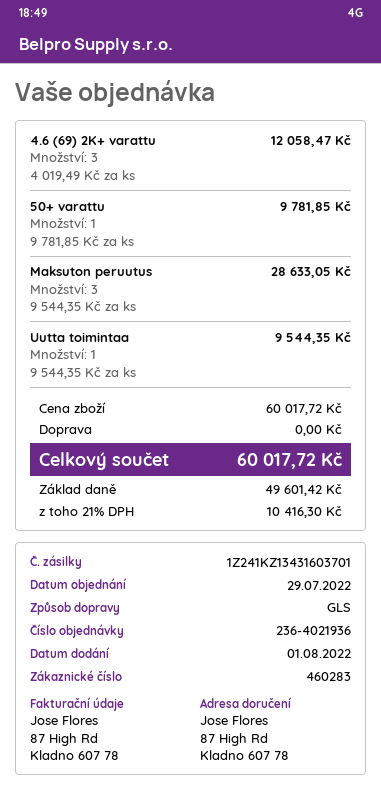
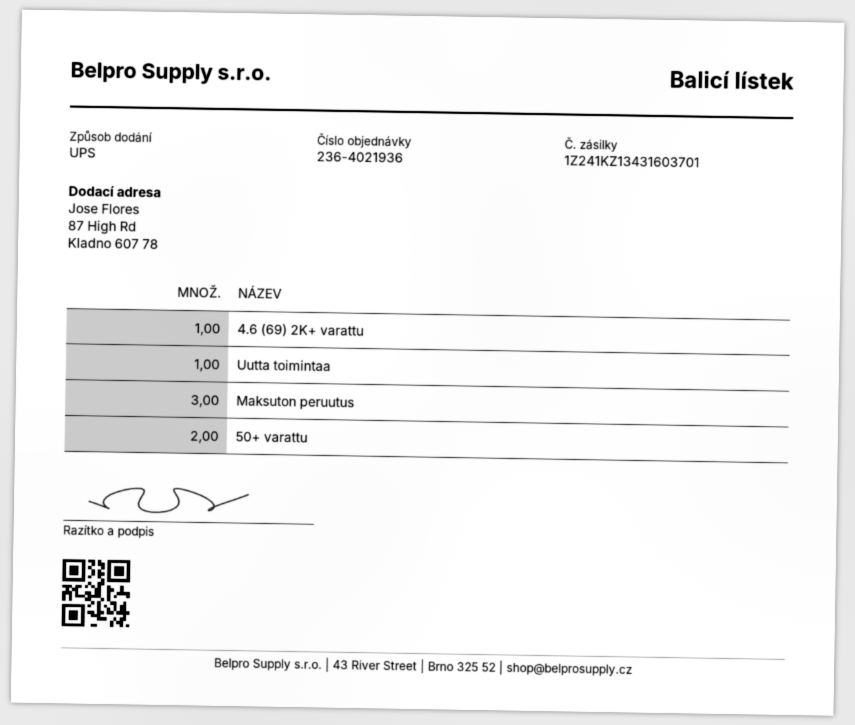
shipping method: GLS -> UPS
4.6 (69) 2K+ varattu: 3 -> 1
50+ varattu: 1 -> 2

